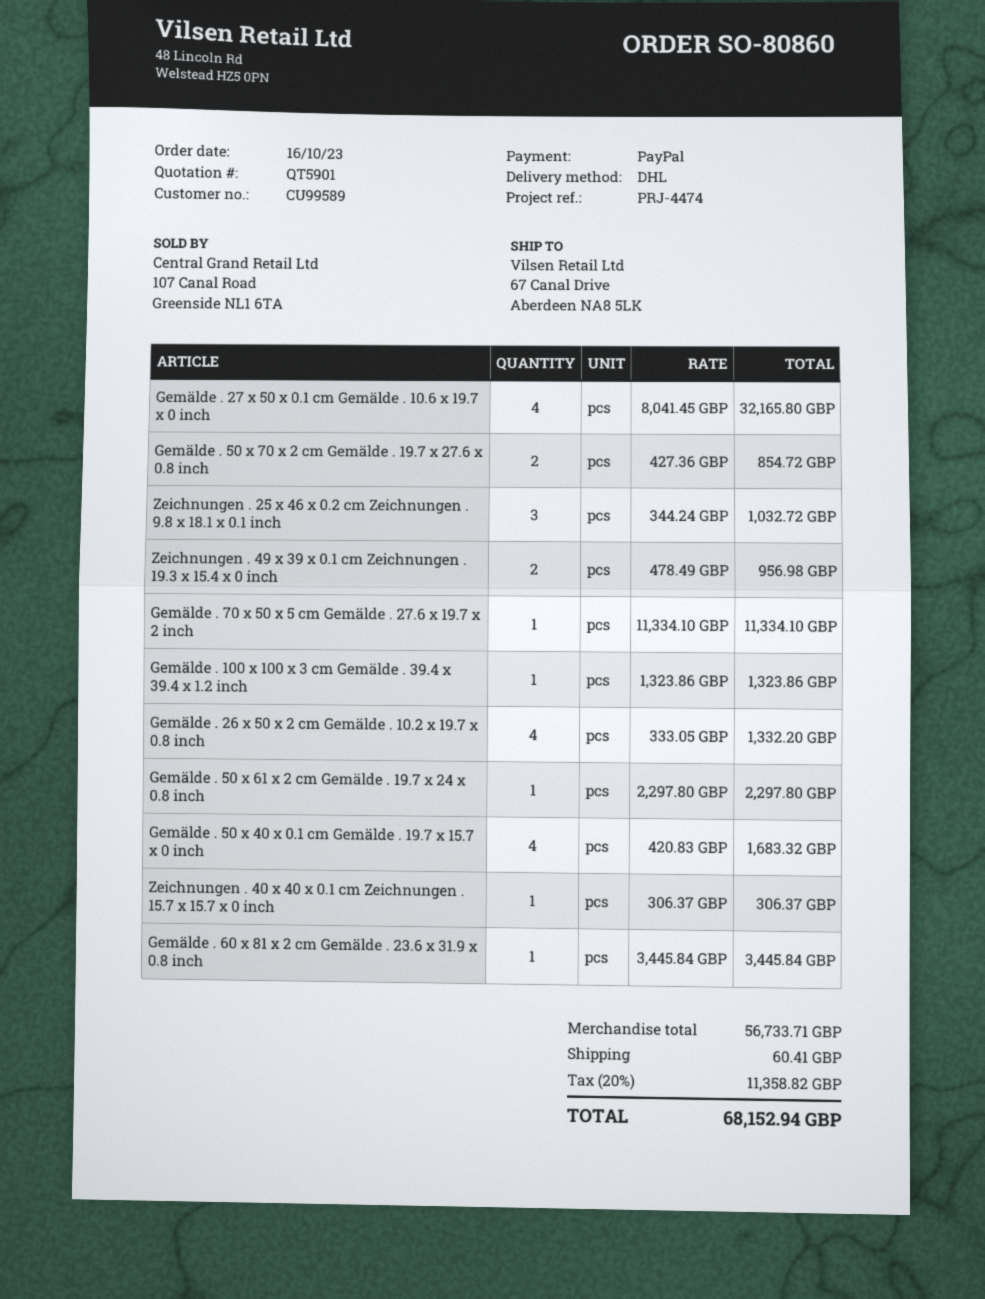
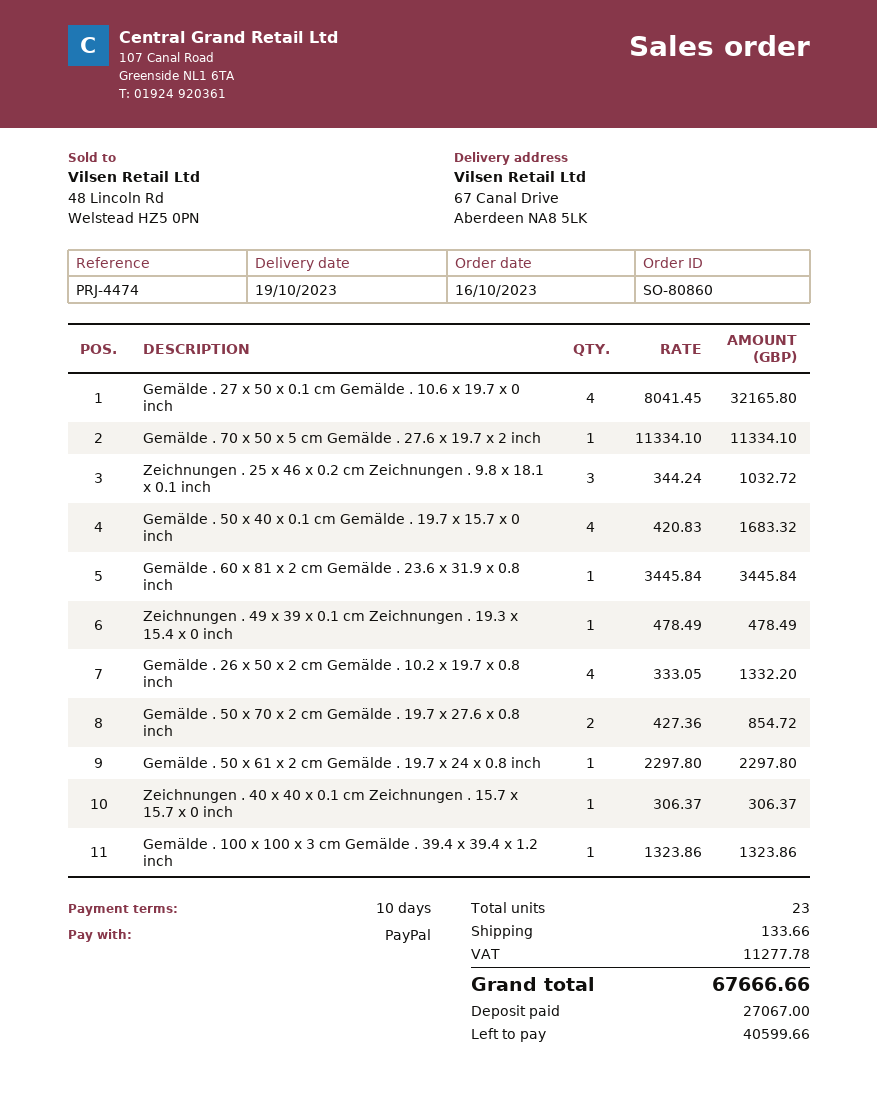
Zeichnungen . 49 x 39 x 0.1 cm Zeichnungen . 19.3 x 15.4 x 0 inch: 2 x 478.49 = 956.98 -> 1 x 478.49 = 478.49
shipping: 60.41 -> 133.66
tax: 11358.82 -> 11277.78
total: 68152.94 -> 67666.66

